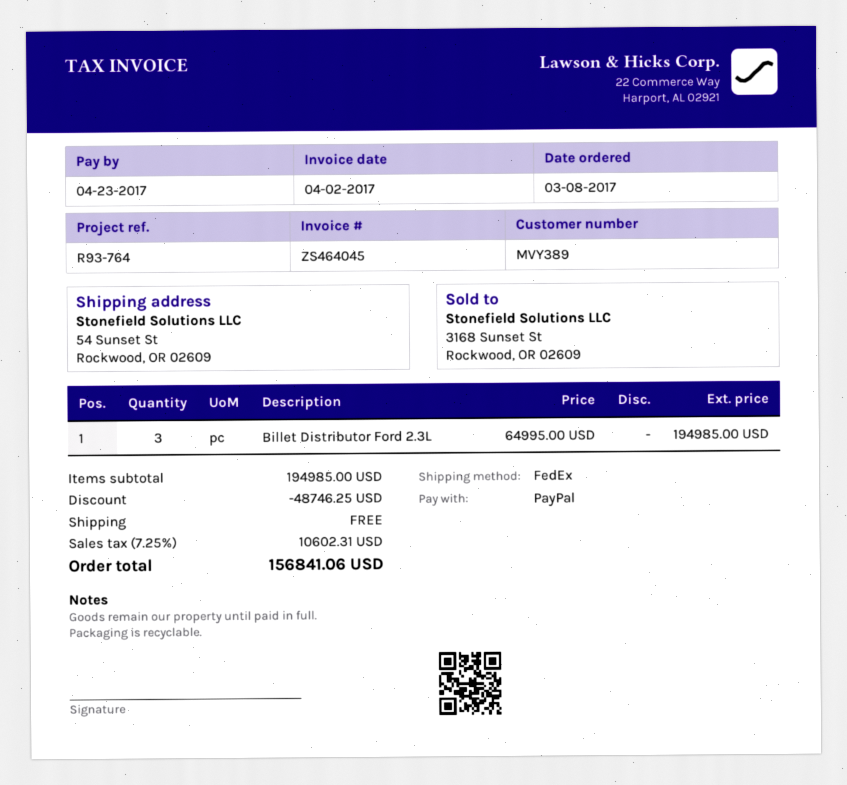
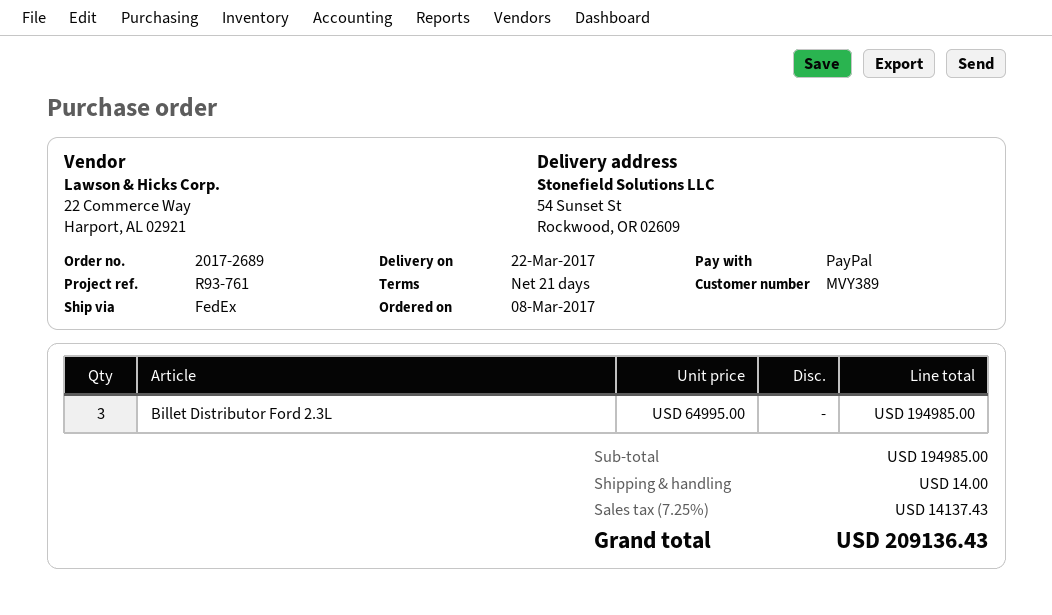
reference: R93-764 -> R93-761
discount: 48746.25 -> none
shipping: 0.00 -> 14.00
tax: 7.25% = 10602.31 -> 7.25% = 14137.43
total: 156841.06 -> 209136.43

